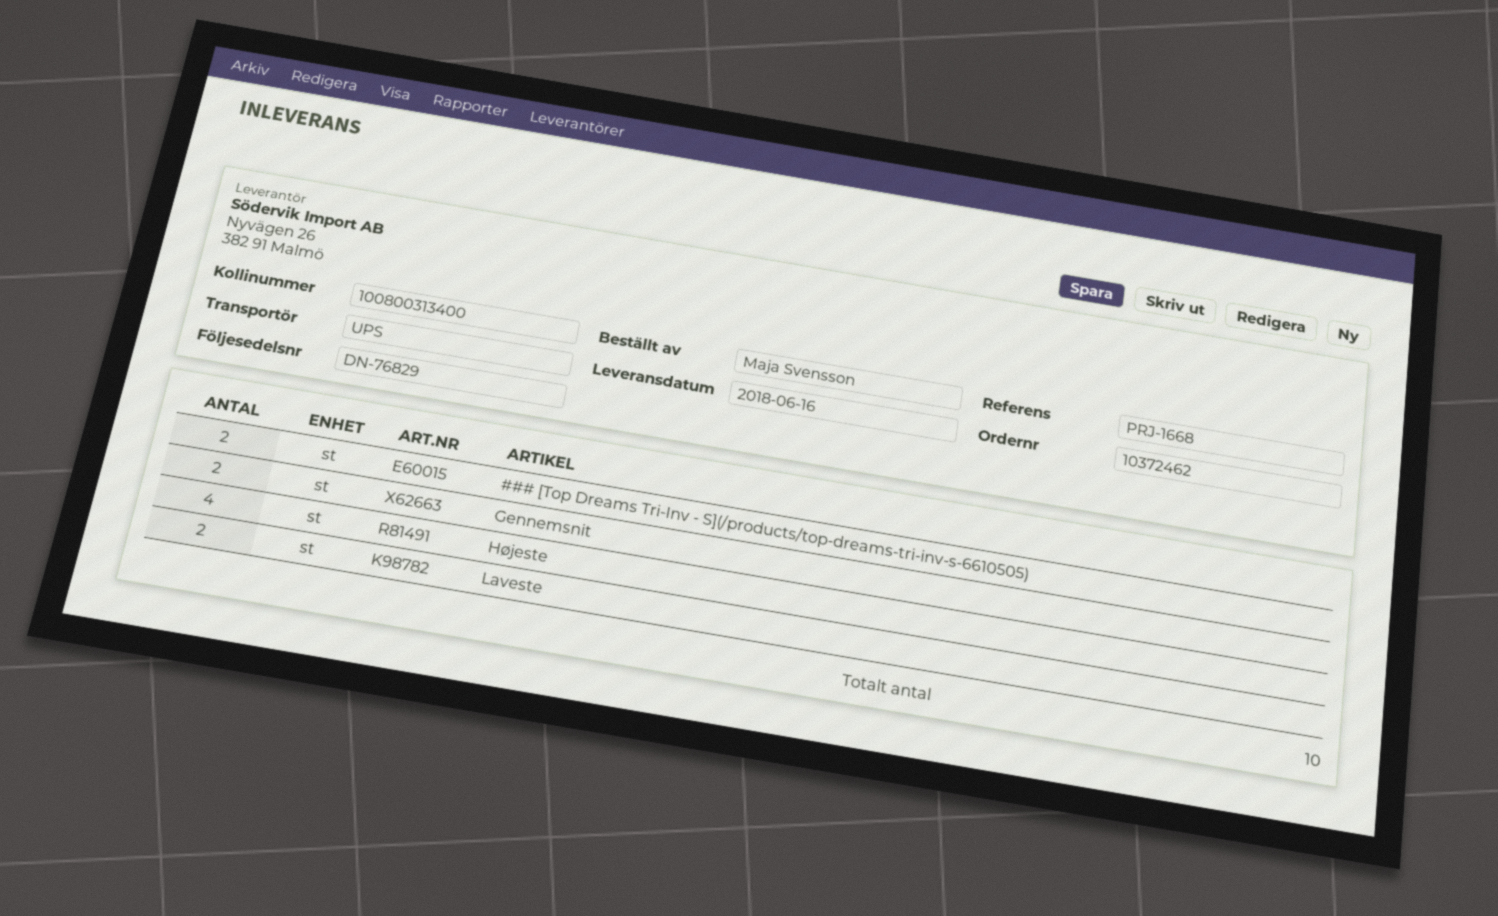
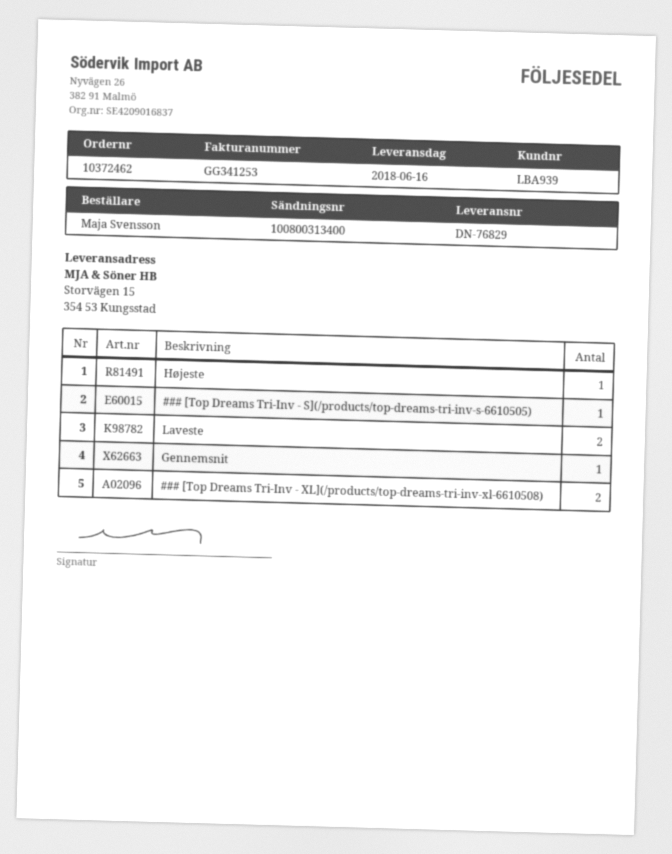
### [Top Dreams Tri-Inv - S](/products/top-dreams-tri-inv-s-6610505): 2 -> 1
Gennemsnit: 2 -> 1
Højeste: 4 -> 1
### [Top Dreams Tri-Inv - XL](/products/top-dreams-tri-inv-xl-6610508): none -> 2

